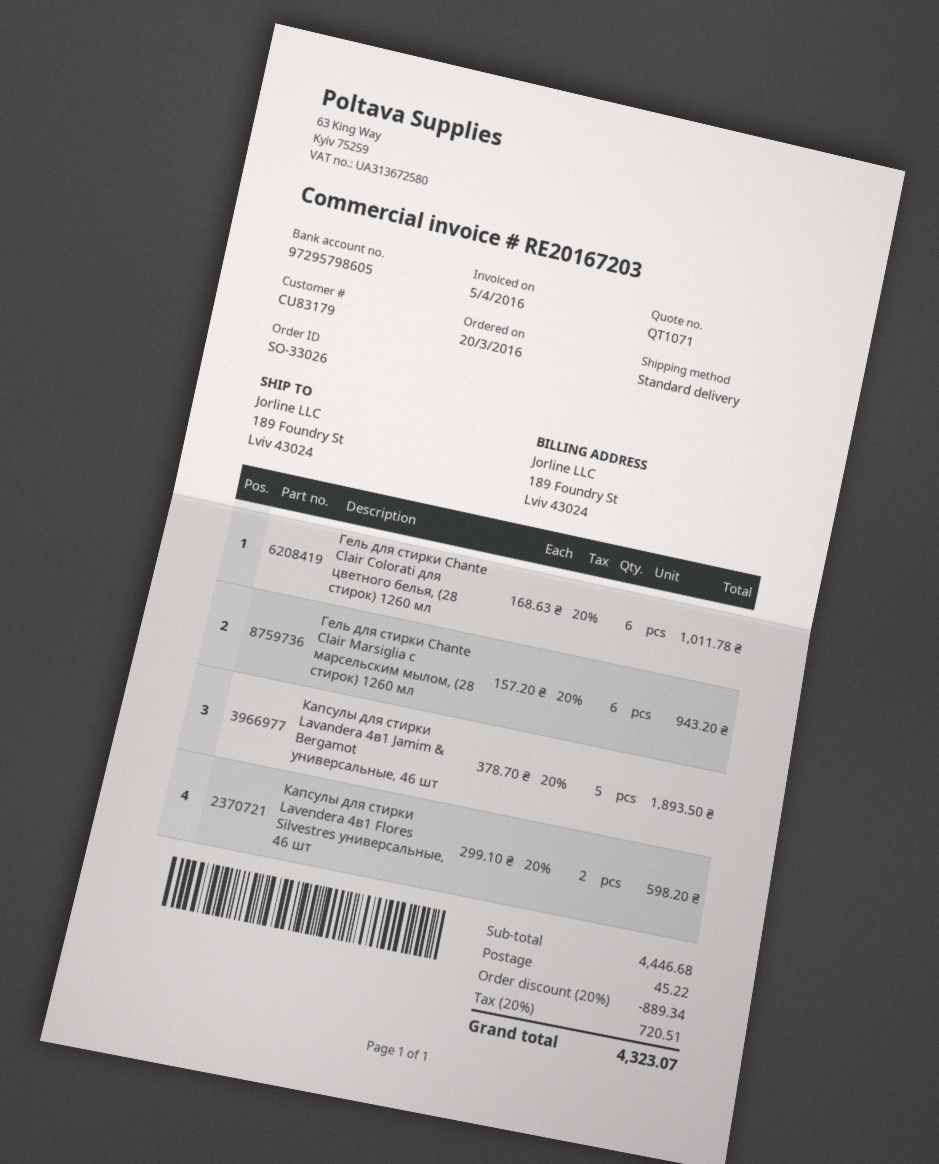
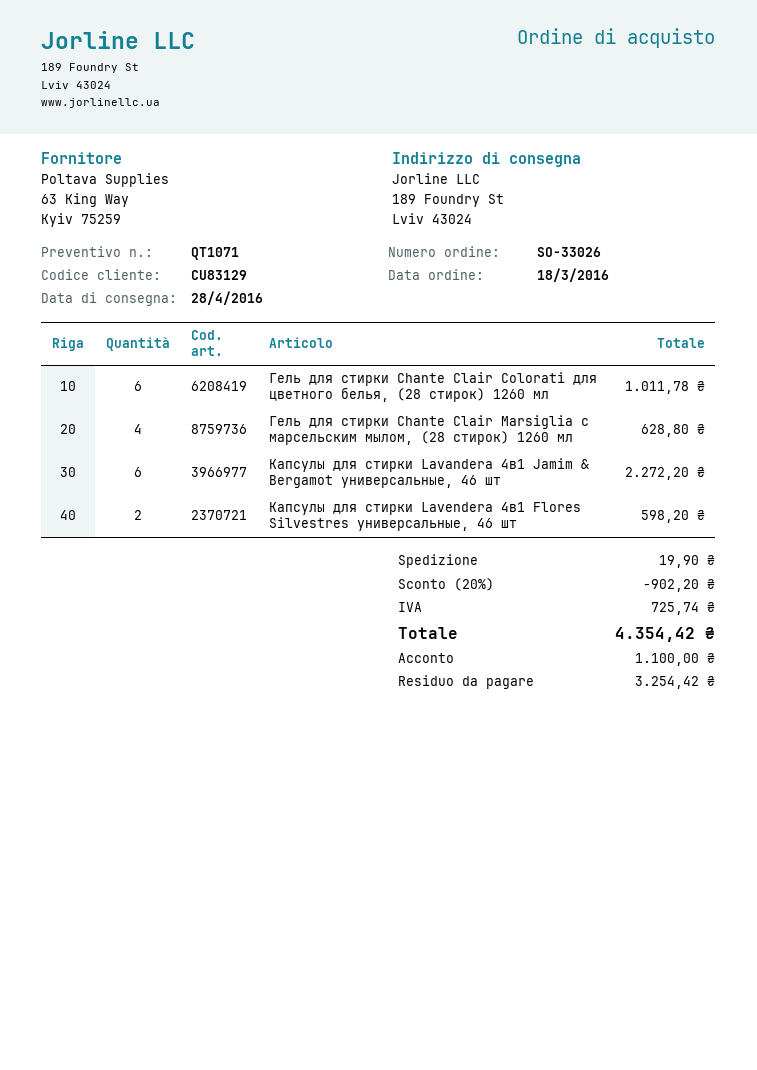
order date: 2016-03-20 -> 2016-03-18
customer number: CU83179 -> CU83129
Гель для стирки Chante Clair Marsiglia с марсельским мылом, (28 стирок) 1260 мл: 6 for 943.20 -> 4 for 628.80
Капсулы для стирки Lavandera 4в1 Jamim & Bergamot универсальные, 46 шт: 5 for 1893.50 -> 6 for 2272.20
discount: 20% = 889.34 -> 20% = 902.20
shipping: 45.22 -> 19.90
tax: 720.51 -> 725.74
total: 4323.07 -> 4354.42

